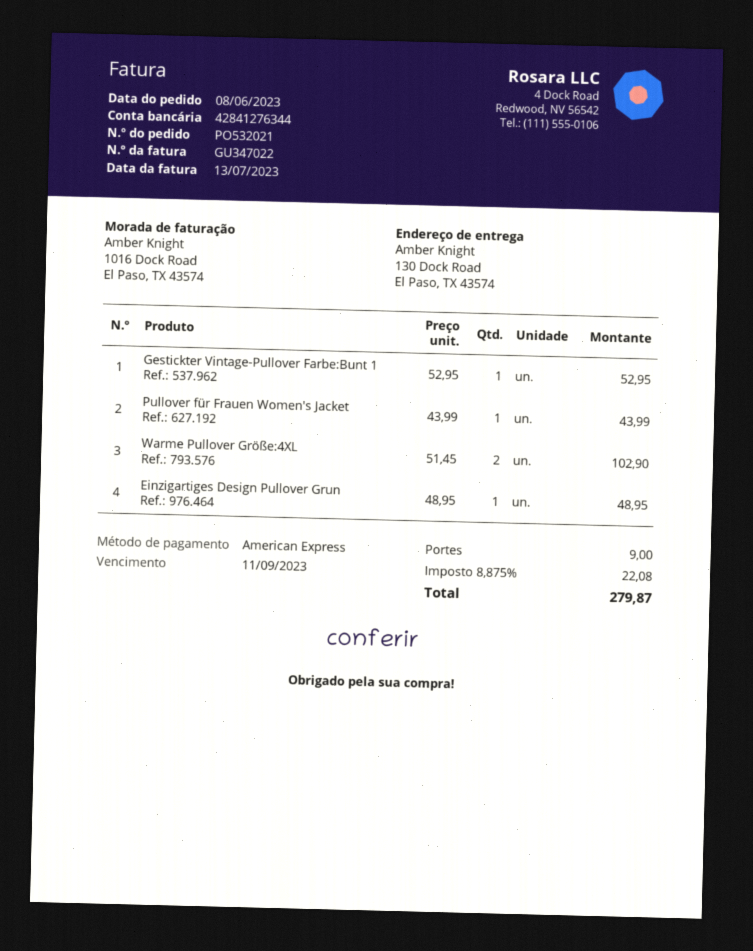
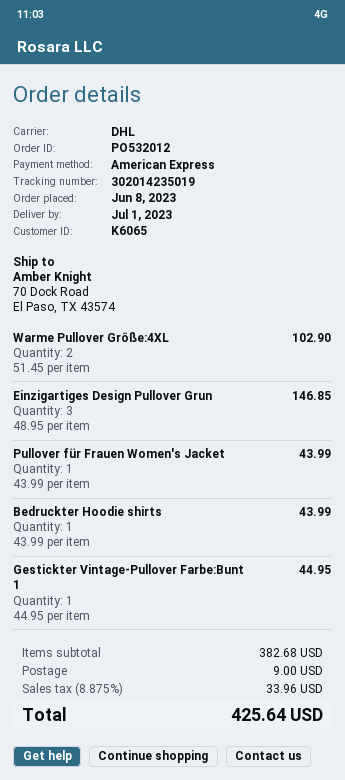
order number: PO532021 -> PO532012
ship to: 130 Dock Road, El Paso, TX 43574 -> 70 Dock Road, El Paso, TX 43574
Gestickter Vintage-Pullover Farbe:Bunt 1: 1 x 52.95 = 52.95 -> 1 x 44.95 = 44.95
Einzigartiges Design Pullover Grun: 1 x 48.95 = 48.95 -> 3 x 48.95 = 146.85
Bedruckter Hoodie shirts: none -> 1 x 43.99 = 43.99
tax: 8.875% = 22.08 -> 8.875% = 33.96
total: 279.87 -> 425.64

